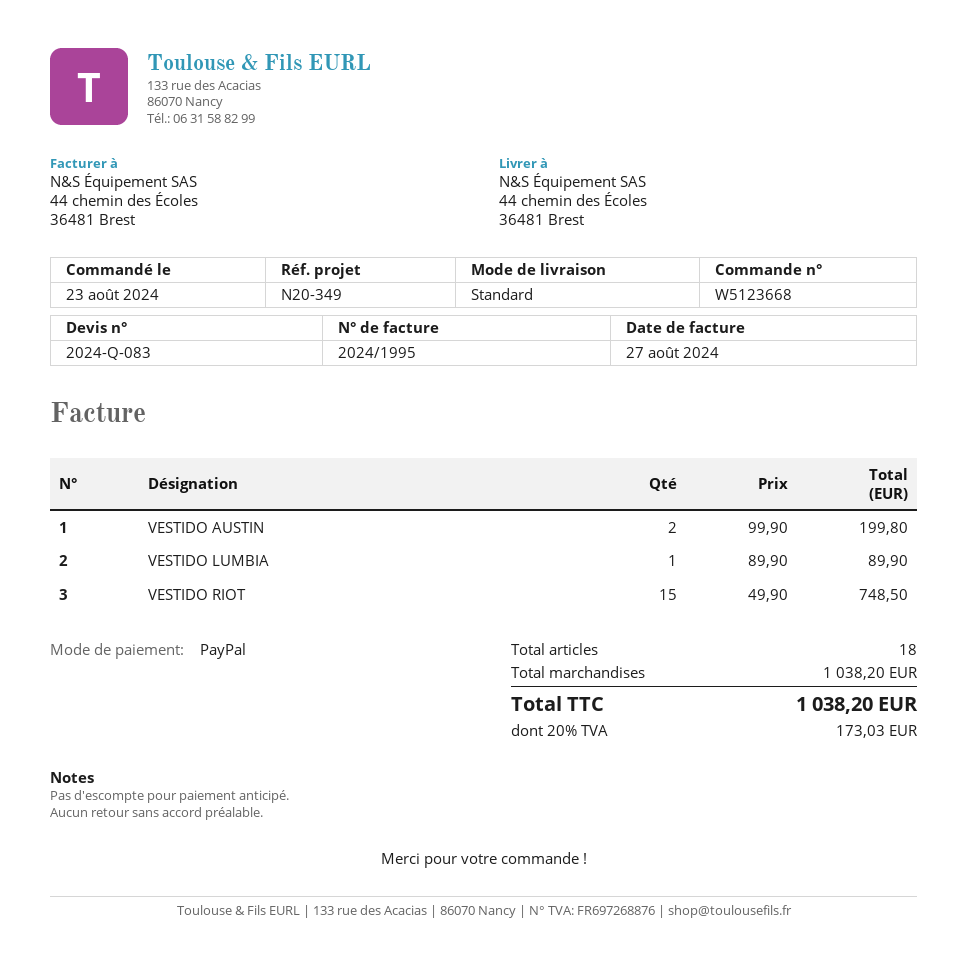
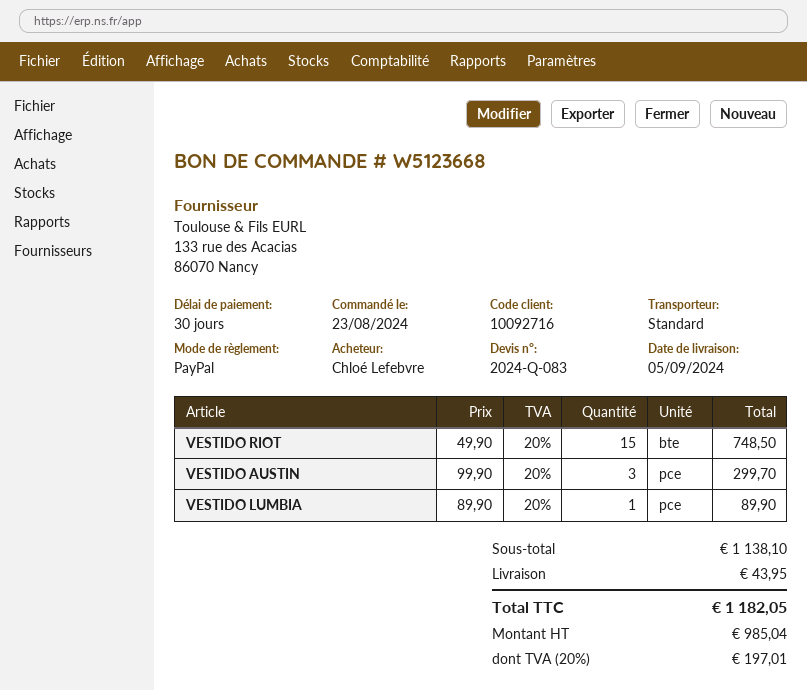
VESTIDO AUSTIN: 2 x 99.90 = 199.80 -> 3 x 99.90 = 299.70
subtotal: 1038.20 -> 1138.10
shipping: none -> 43.95
tax: 20% = 173.03 -> 20% = 197.01
total: 1038.20 -> 1182.05

